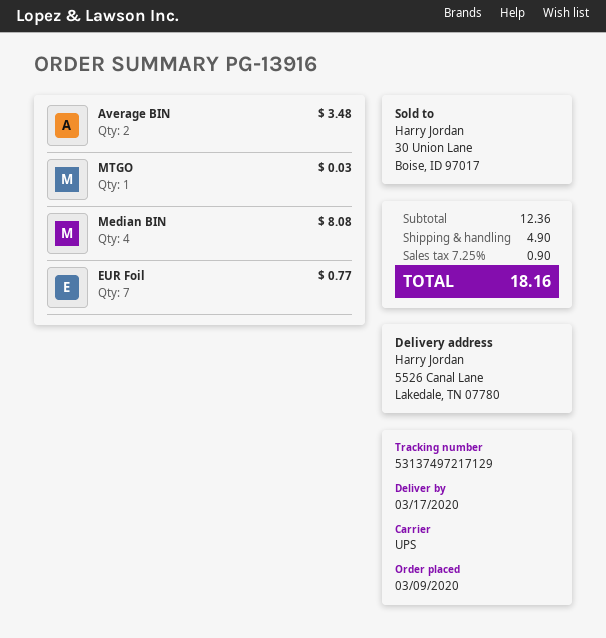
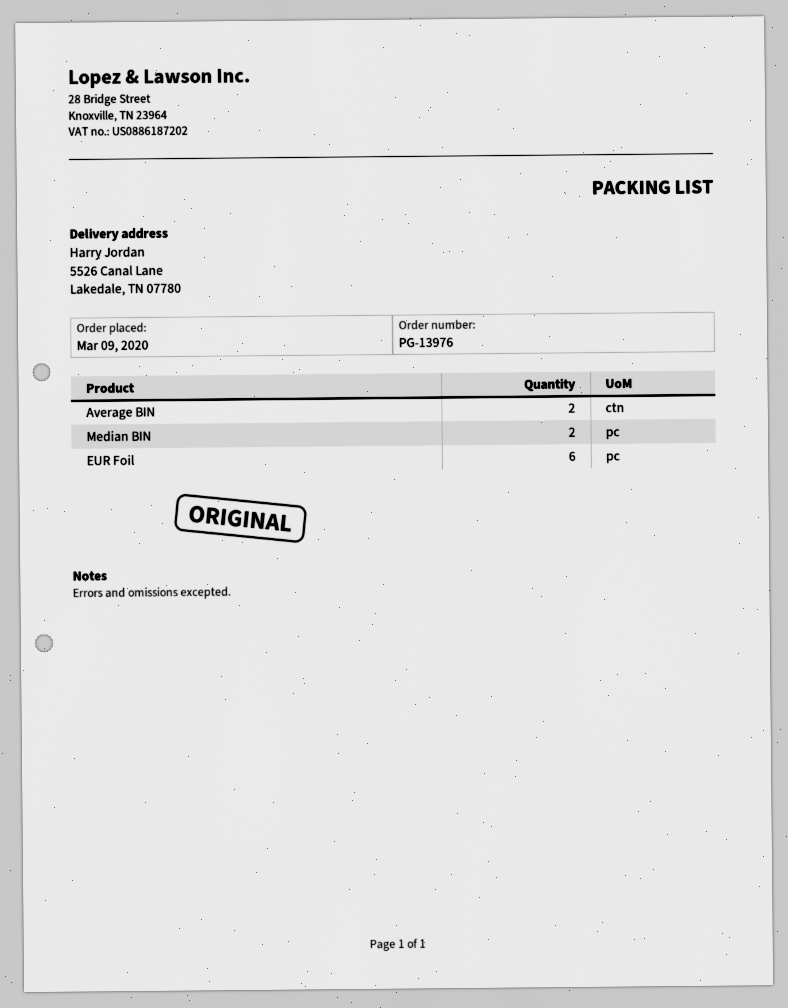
order number: PG-13916 -> PG-13976
MTGO: 1 -> none
Median BIN: 4 -> 2
EUR Foil: 7 -> 6

